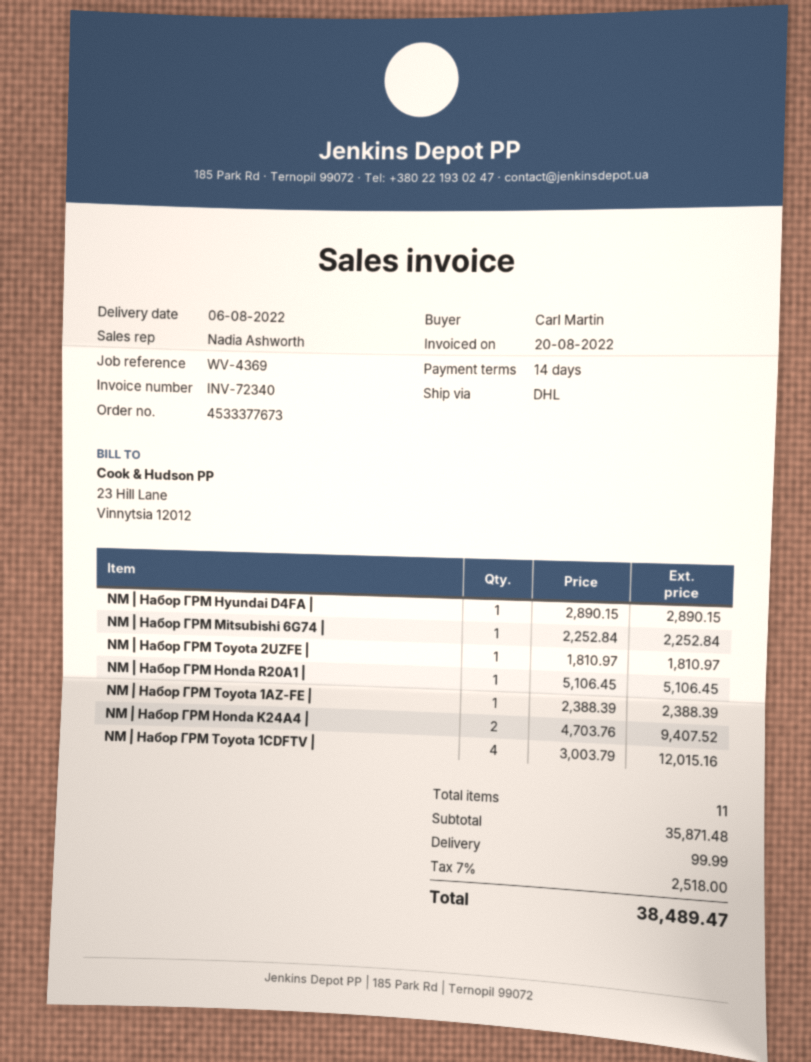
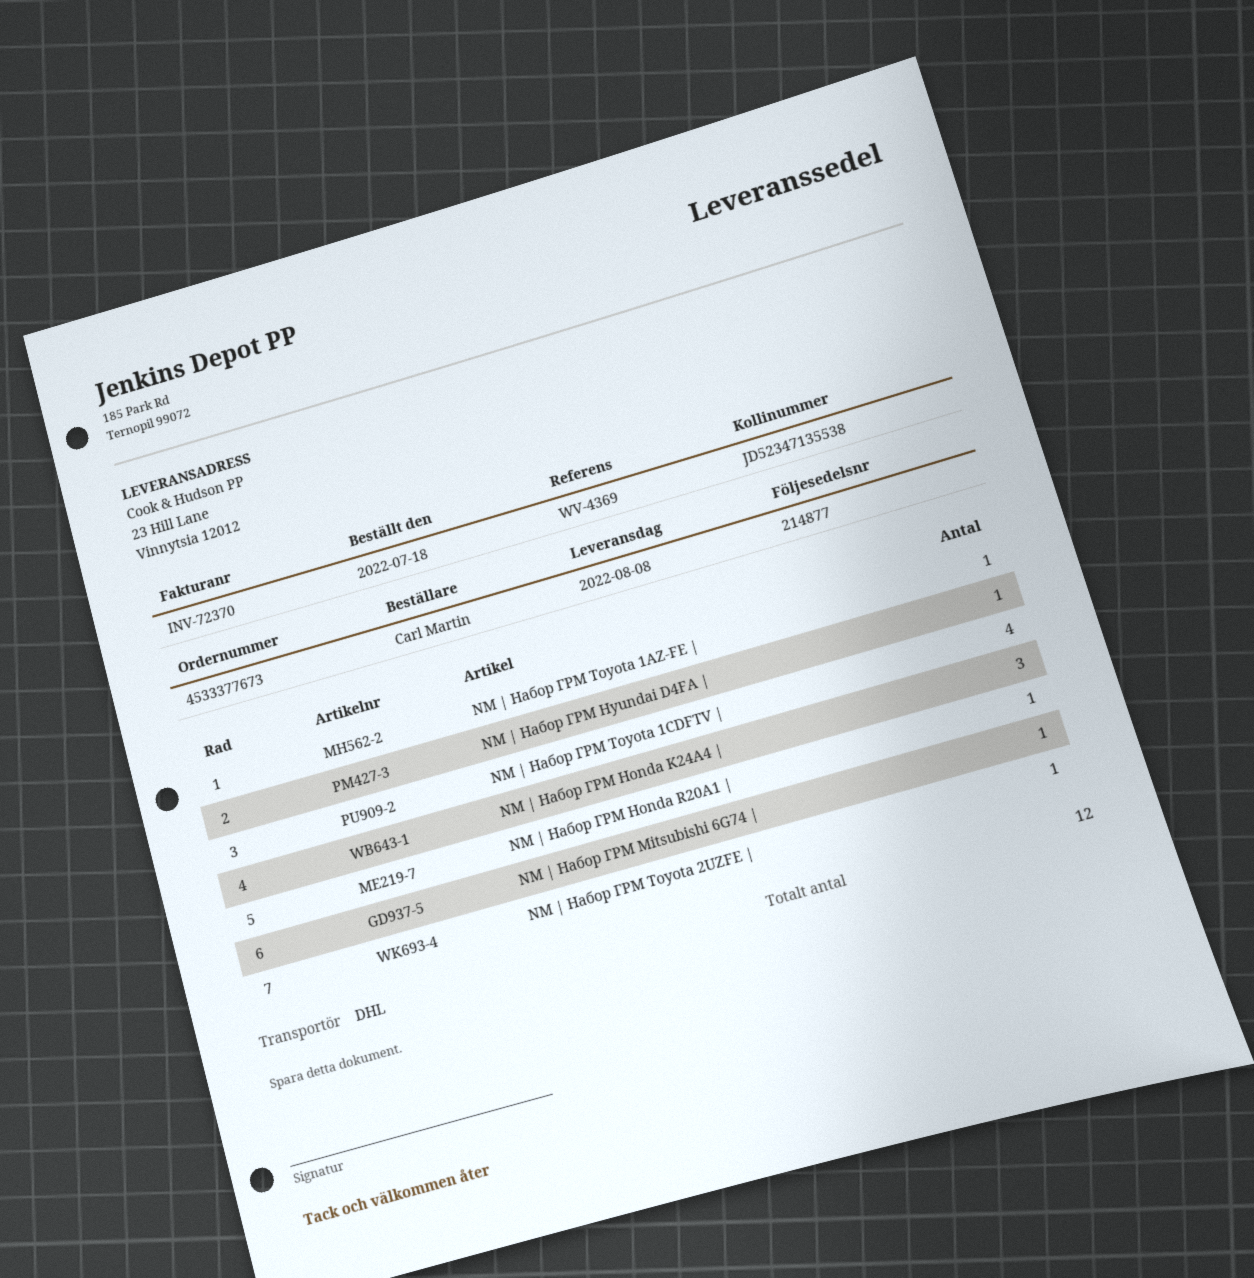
delivery date: 2022-08-06 -> 2022-08-08
invoice number: INV-72340 -> INV-72370
NM | Набор ГРМ Honda K24A4 |: 2 -> 3
total quantity: 11 -> 12

